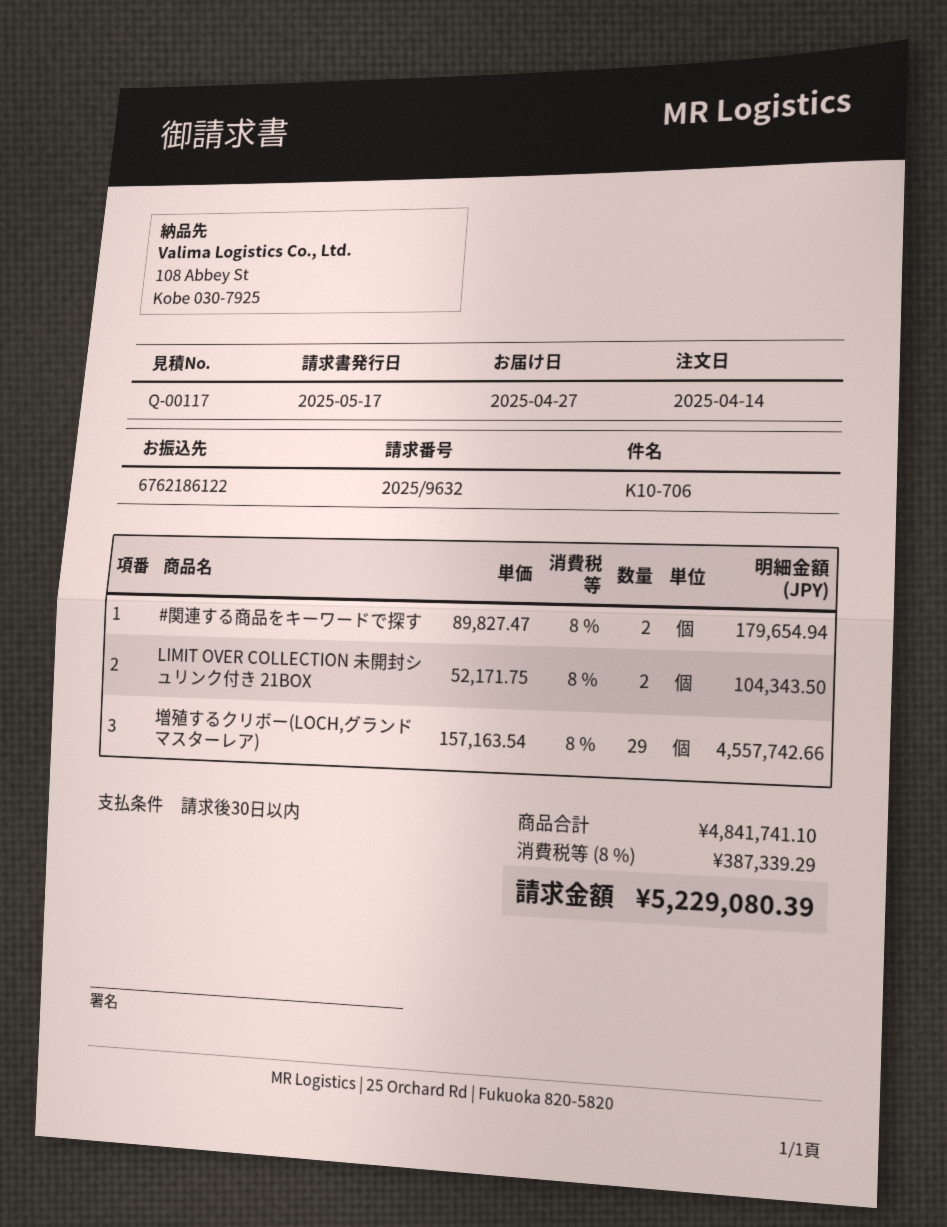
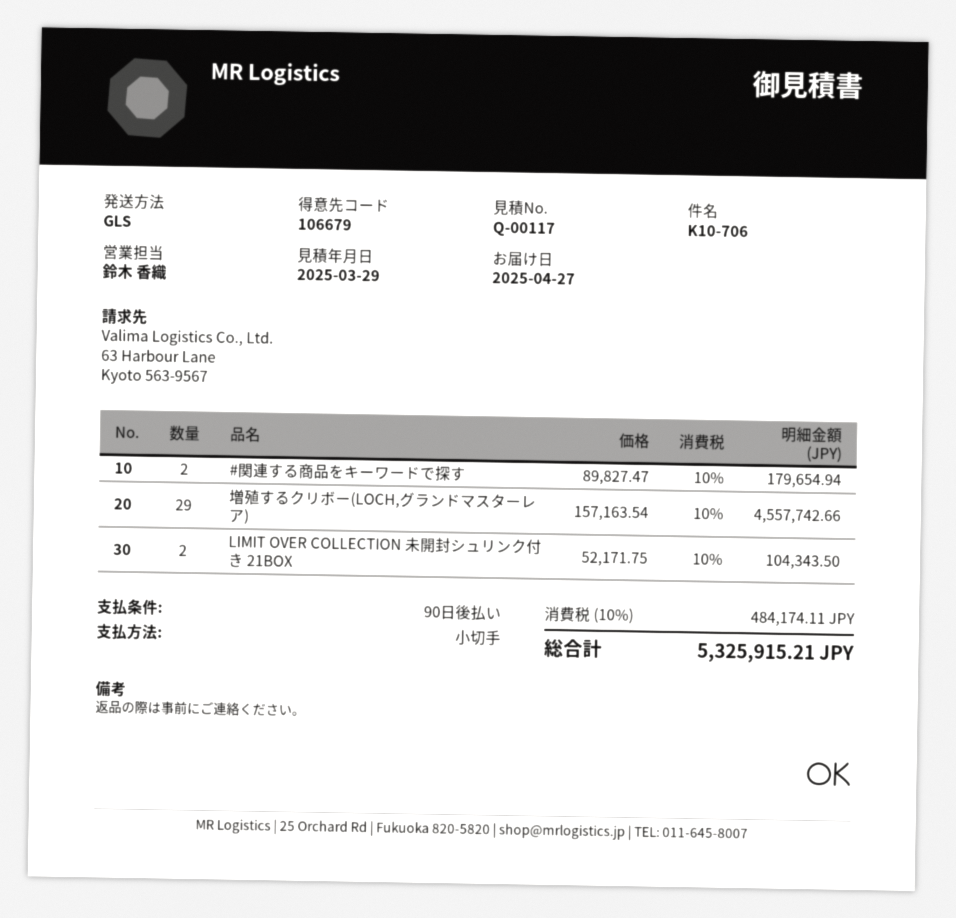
payment terms: 30 days -> 90 days
tax: 8% = 387339.29 -> 10% = 484174.11
total: 5229080.39 -> 5325915.21

